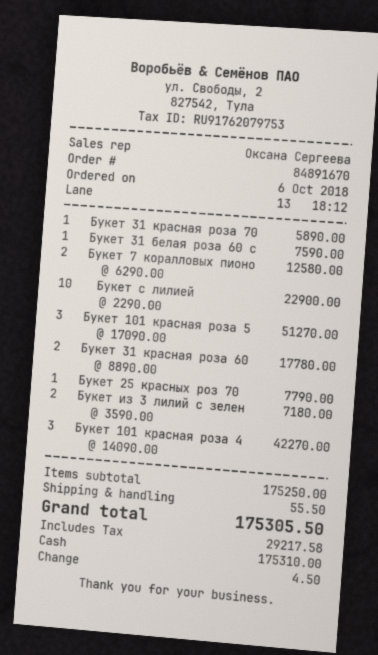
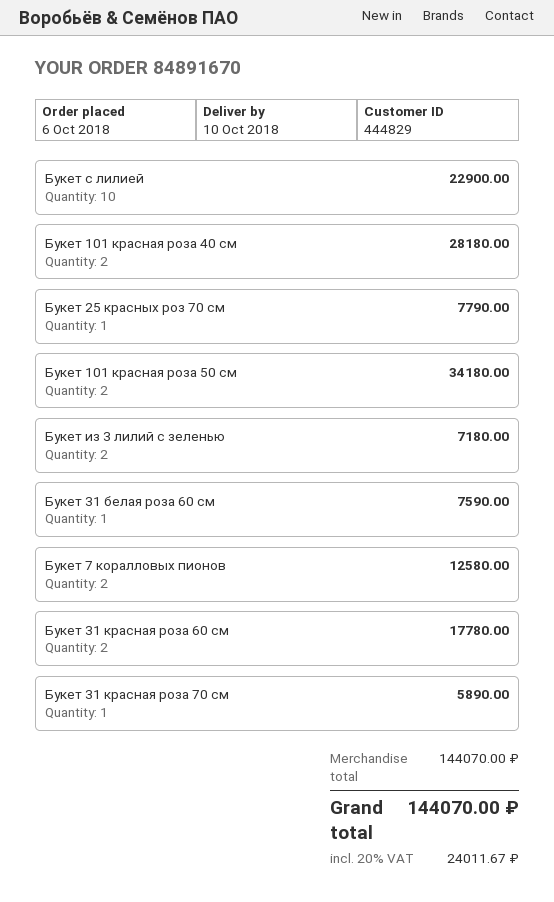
Букет 101 красная роза 5: 3 for 51270.00 -> 2 for 34180.00
Букет 101 красная роза 4: 3 for 42270.00 -> 2 for 28180.00
subtotal: 175250.00 -> 144070.00
shipping: 55.50 -> none
tax: 29217.58 -> 24011.67
total: 175305.50 -> 144070.00

